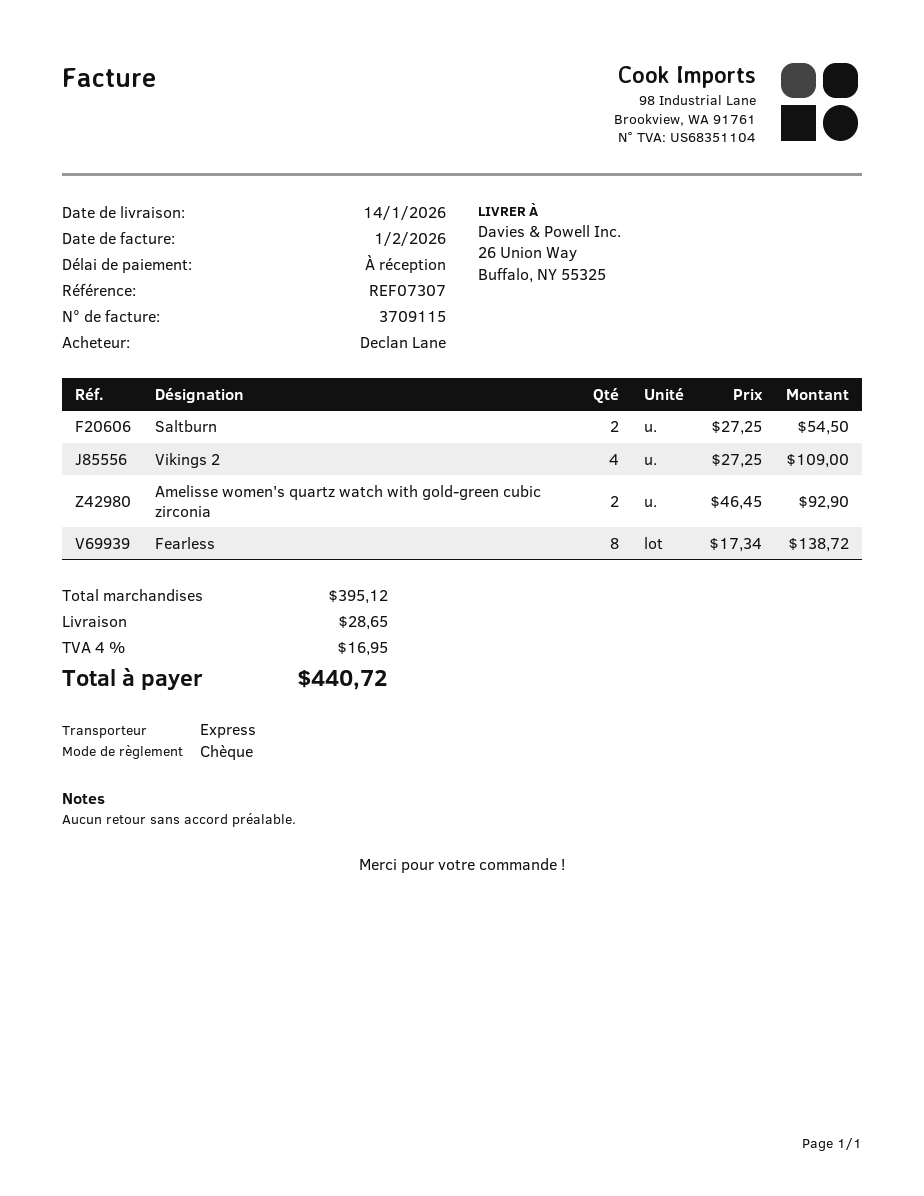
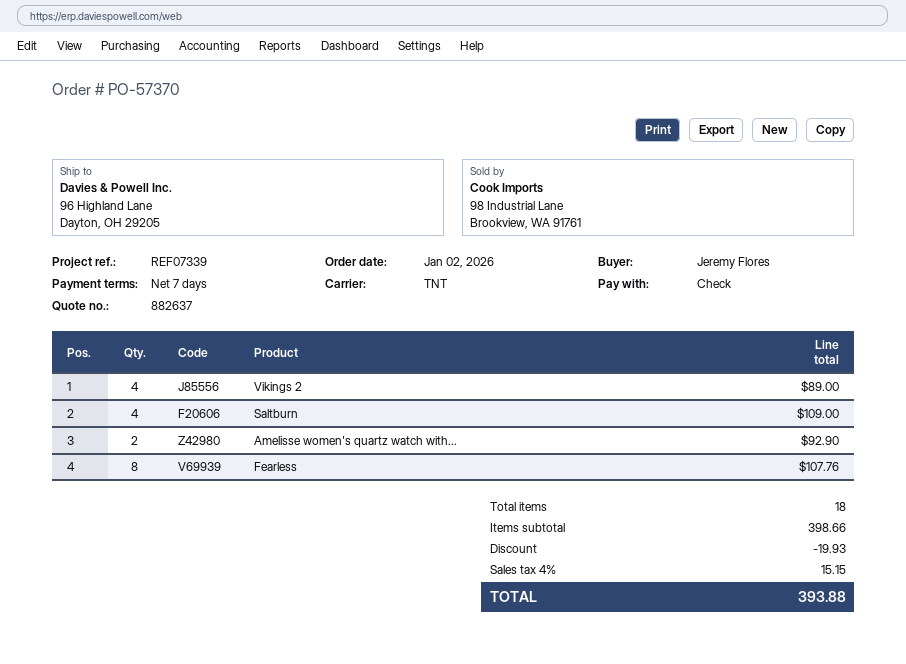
payment terms: on receipt -> 7 days
reference: REF07307 -> REF07339
ordered by: Declan Lane -> Jeremy Flores
shipping method: express -> TNT
ship to: 26 Union Way, Buffalo, NY 55325 -> 96 Highland Lane, Dayton, OH 29205
Saltburn: 2 for 54.50 -> 4 for 109.00
Vikings 2: 4 for 109.00 -> 4 for 89.00
Fearless: 8 for 138.72 -> 8 for 107.76
subtotal: 395.12 -> 398.66
discount: none -> 19.93
shipping: 28.65 -> none
tax: 4% = 16.95 -> 4% = 15.15
total: 440.72 -> 393.88

